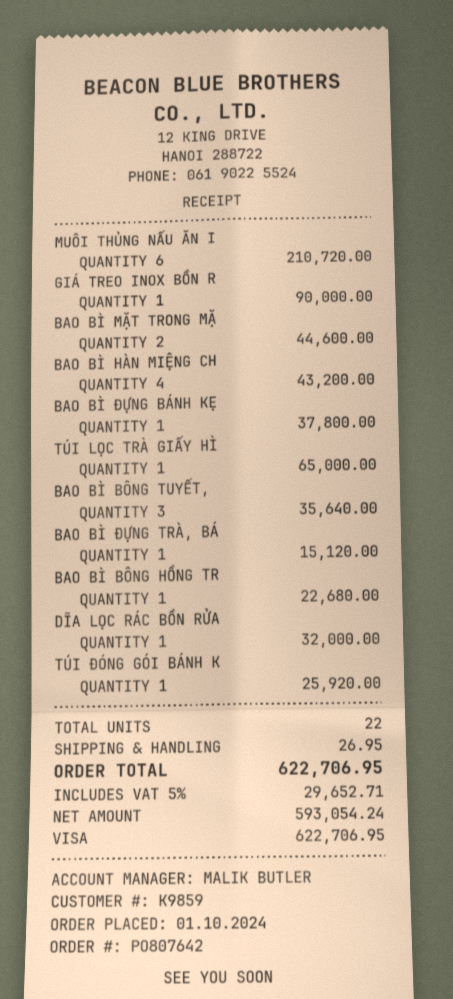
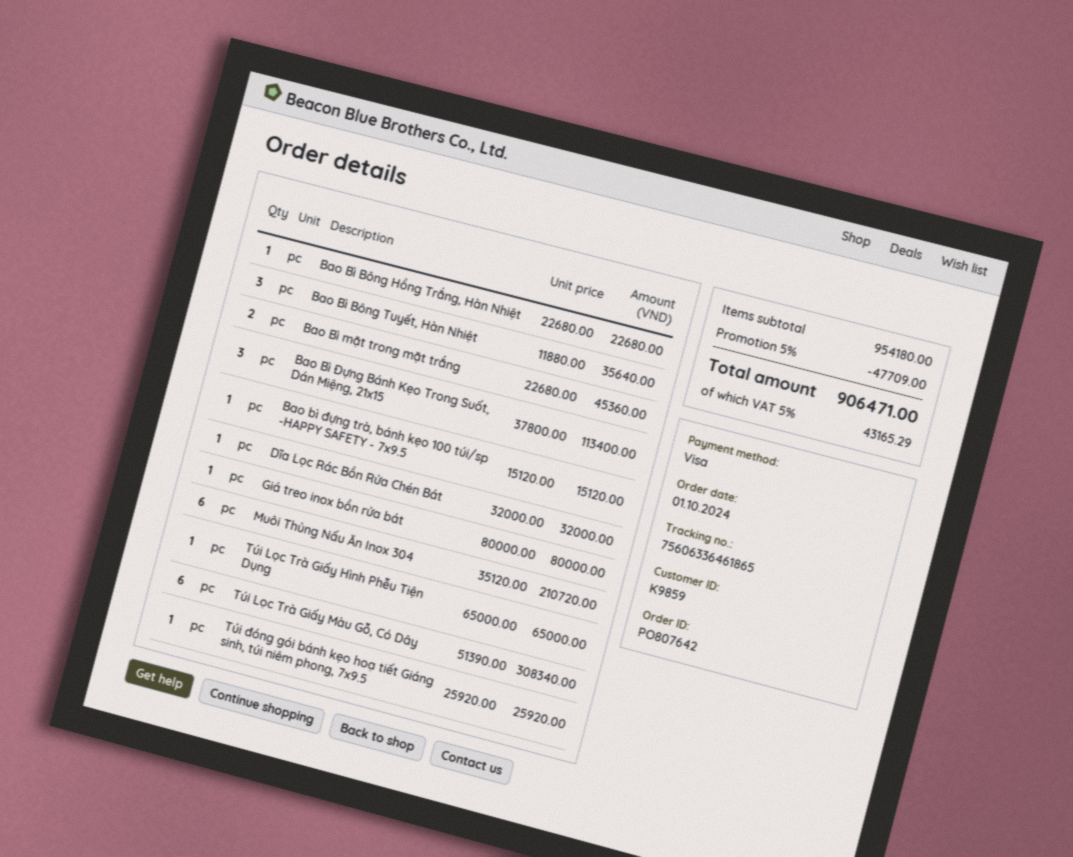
GIÁ TREO INOX BỒN R: 1 for 90000.00 -> 1 for 80000.00
BAO BÌ MẶT TRONG MẶ: 2 for 44600.00 -> 2 for 45360.00
BAO BÌ HÀN MIỆNG CH: 4 for 43200.00 -> none
BAO BÌ ĐỰNG BÁNH KẸ: 1 for 37800.00 -> 3 for 113400.00
Túi Lọc Trà Giấy Màu Gỗ, Có Dây: none -> 6 for 308340.00
discount: none -> 5% = 47709.00
shipping: 26.95 -> none
tax: 5% = 29652.71 -> 5% = 43165.29
total: 622706.95 -> 906471.00

